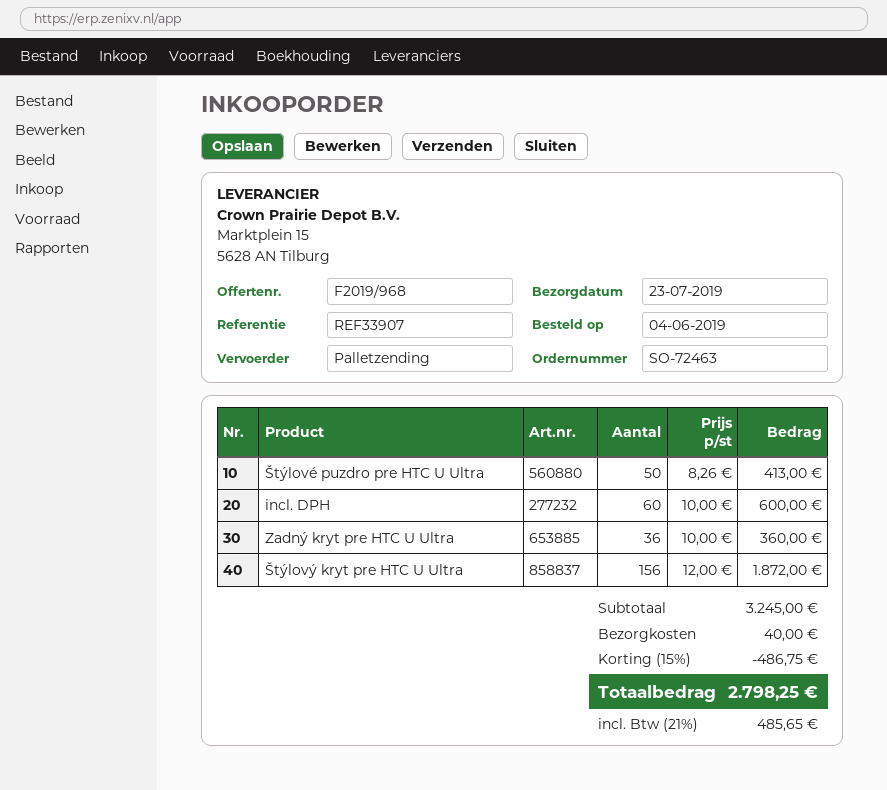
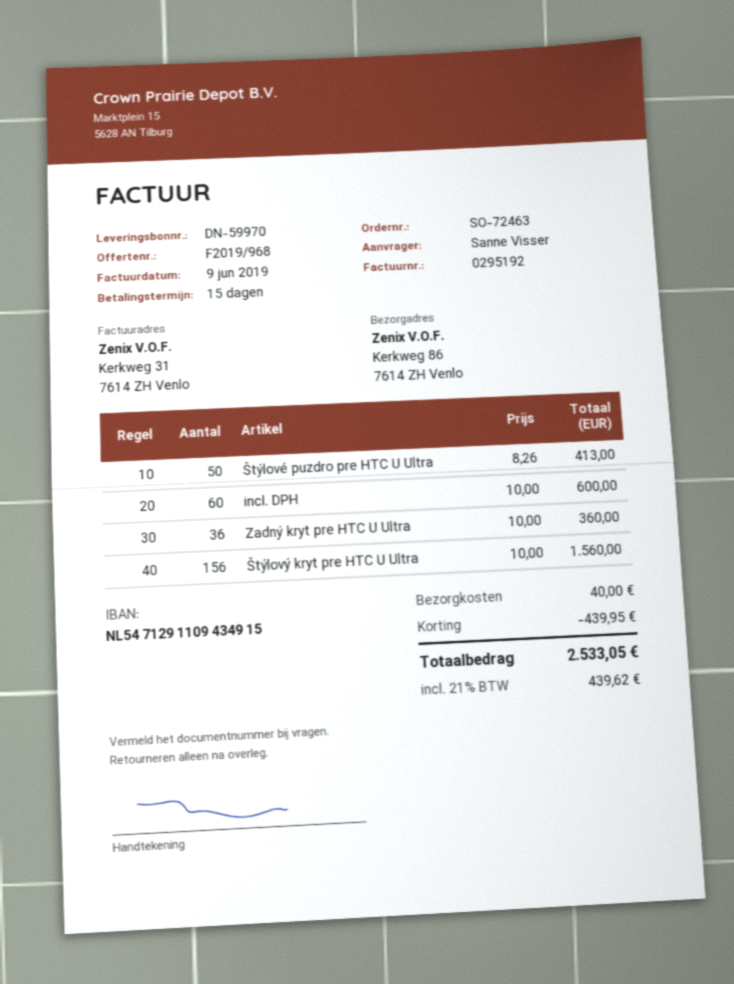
Štýlový kryt pre HTC U Ultra: 156 x 12.00 = 1872.00 -> 156 x 10.00 = 1560.00
discount: 486.75 -> 439.95
tax: 21% = 485.65 -> 21% = 439.62
total: 2798.25 -> 2533.05

